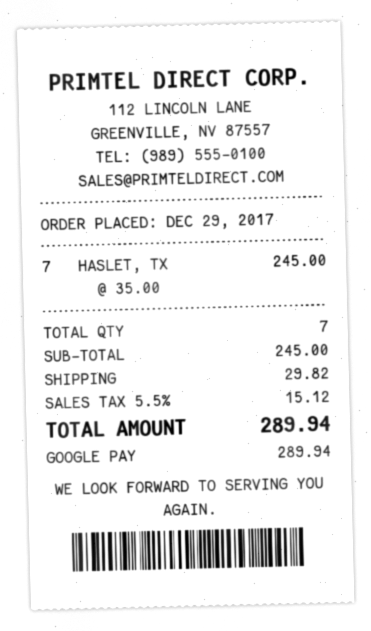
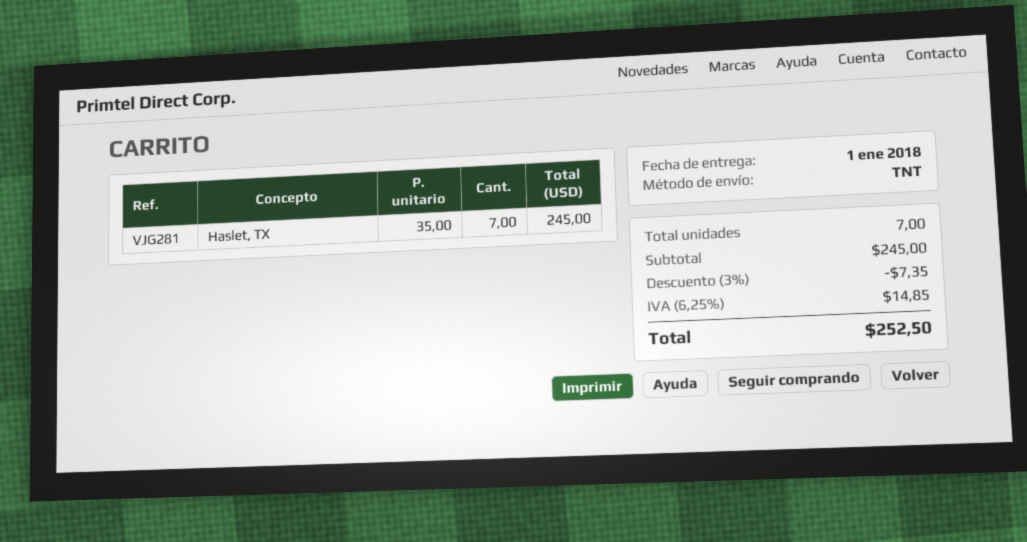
discount: none -> 3% = 7.35
shipping: 29.82 -> none
tax: 5.5% = 15.12 -> 6.25% = 14.85
total: 289.94 -> 252.50

